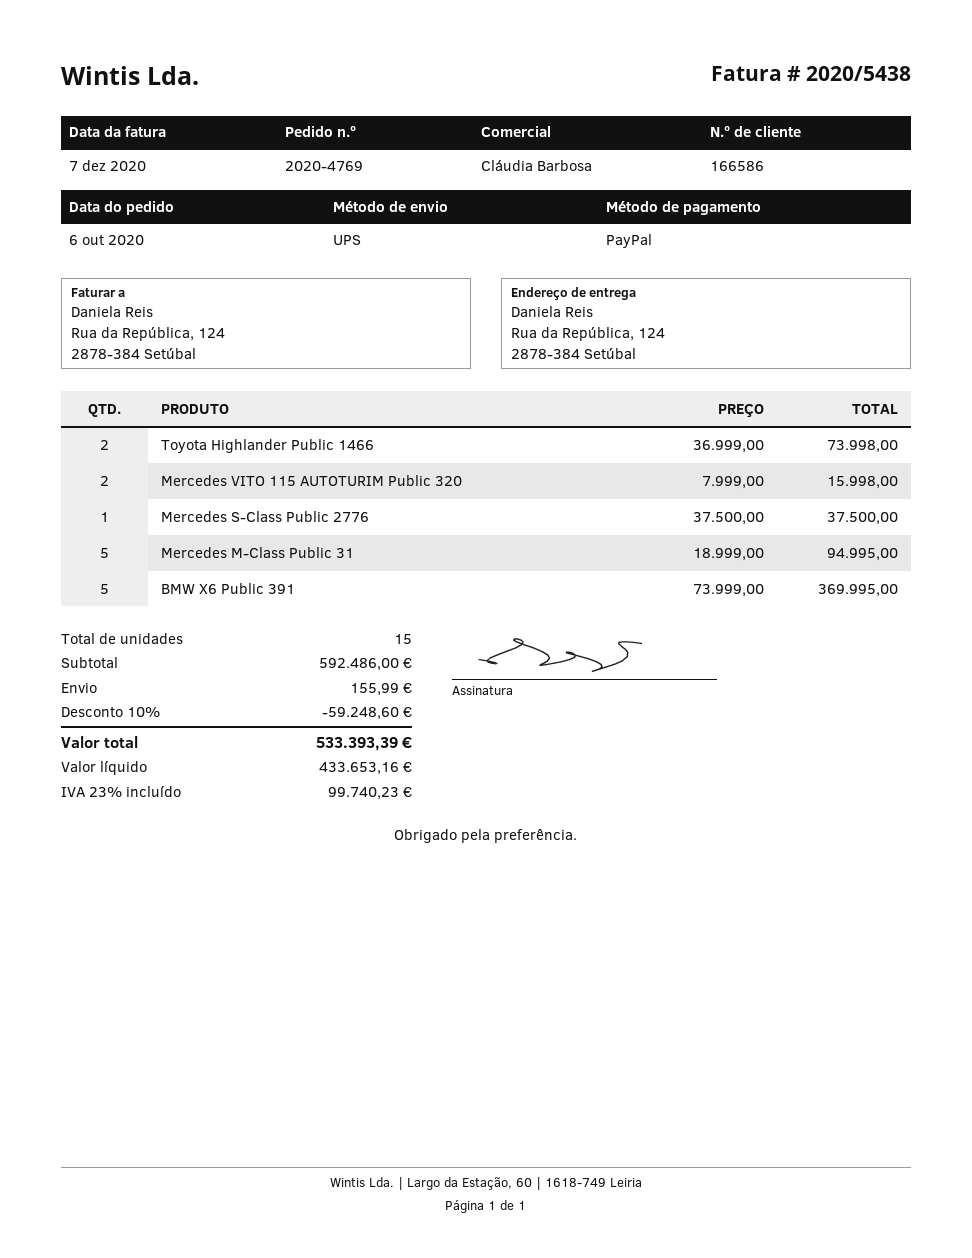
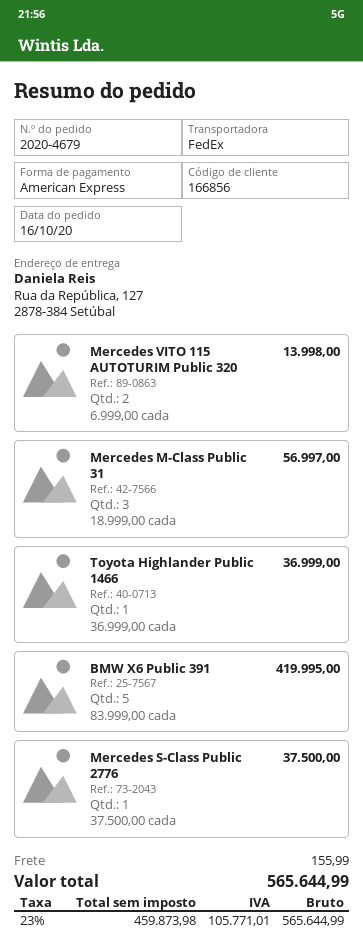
order number: 2020-4769 -> 2020-4679
order date: 2020-10-06 -> 2020-10-16
customer number: 166586 -> 166856
payment method: PayPal -> American Express
shipping method: UPS -> FedEx
ship to: Rua da República, 124, 2878-384 Setúbal -> Rua da República, 127, 2878-384 Setúbal
Toyota Highlander Public 1466: 2 x 36999.00 = 73998.00 -> 1 x 36999.00 = 36999.00
Mercedes VITO 115 AUTOTURIM Public 320: 2 x 7999.00 = 15998.00 -> 2 x 6999.00 = 13998.00
Mercedes M-Class Public 31: 5 x 18999.00 = 94995.00 -> 3 x 18999.00 = 56997.00
BMW X6 Public 391: 5 x 73999.00 = 369995.00 -> 5 x 83999.00 = 419995.00
discount: 10% = 59248.60 -> none
net: 433653.16 -> 459873.98
tax: 23% = 99740.23 -> 23% = 105771.01
total: 533393.39 -> 565644.99

